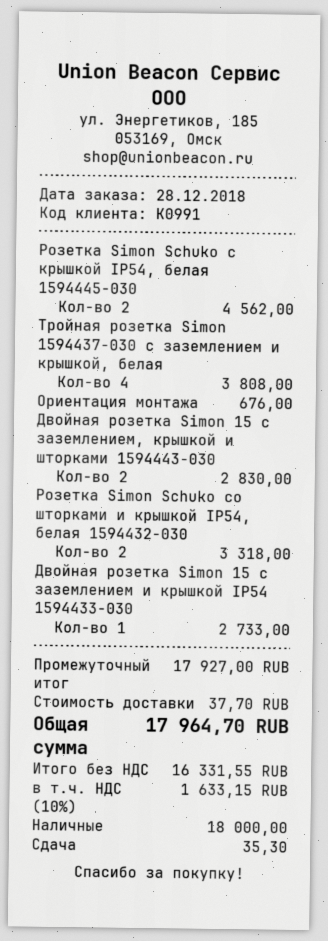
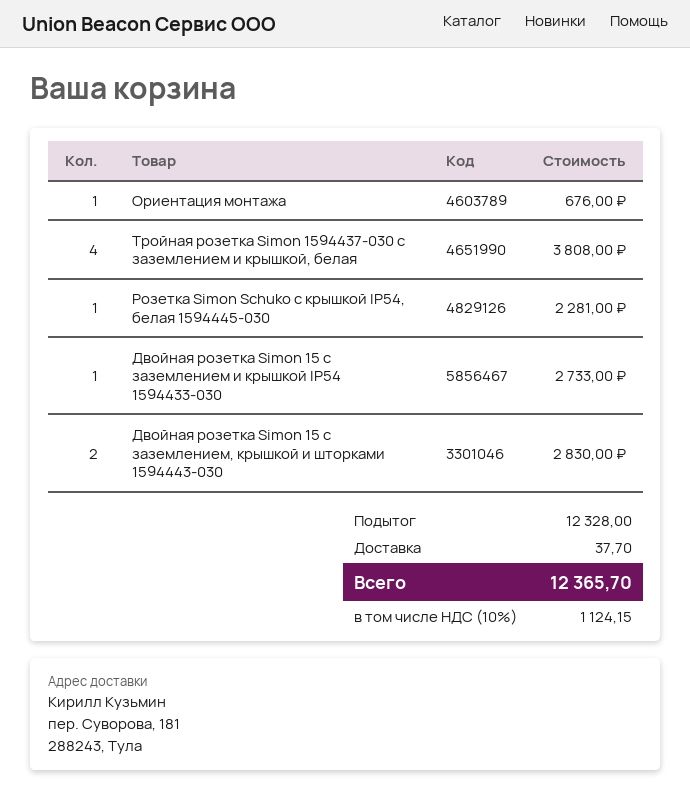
Розетка Simon Schuko с крышкой IP54, белая 1594445-030: 2 for 4562.00 -> 1 for 2281.00
Розетка Simon Schuko со шторками и крышкой IP54, белая 1594432-030: 2 for 3318.00 -> none
subtotal: 17927.00 -> 12328.00
tax: 10% = 1633.15 -> 10% = 1124.15
total: 17964.70 -> 12365.70

